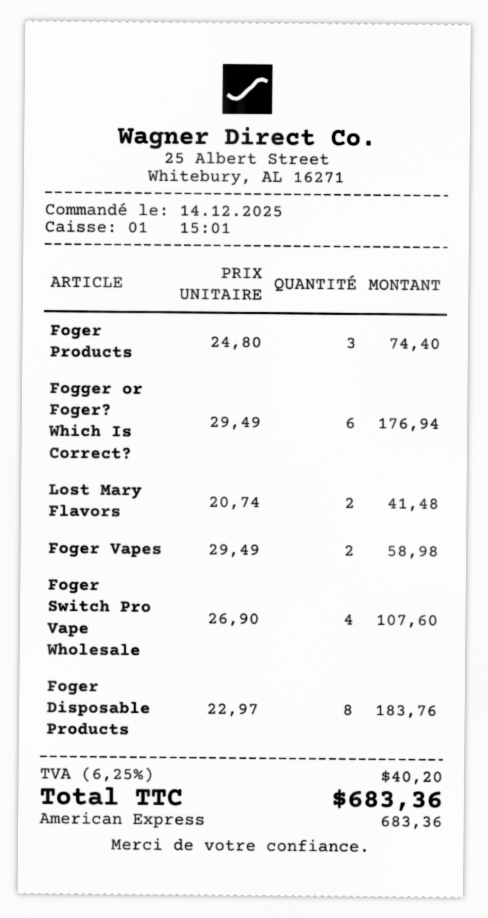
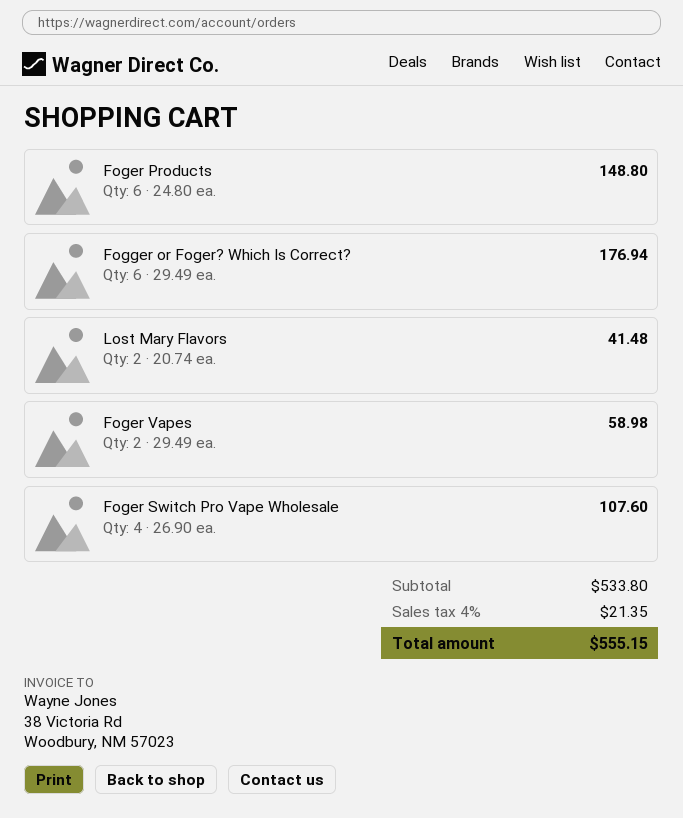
Foger Products: 3 x 24.80 = 74.40 -> 6 x 24.80 = 148.80
Foger Disposable Products: 8 x 22.97 = 183.76 -> none
tax: 6.25% = 40.20 -> 4% = 21.35
total: 683.36 -> 555.15

